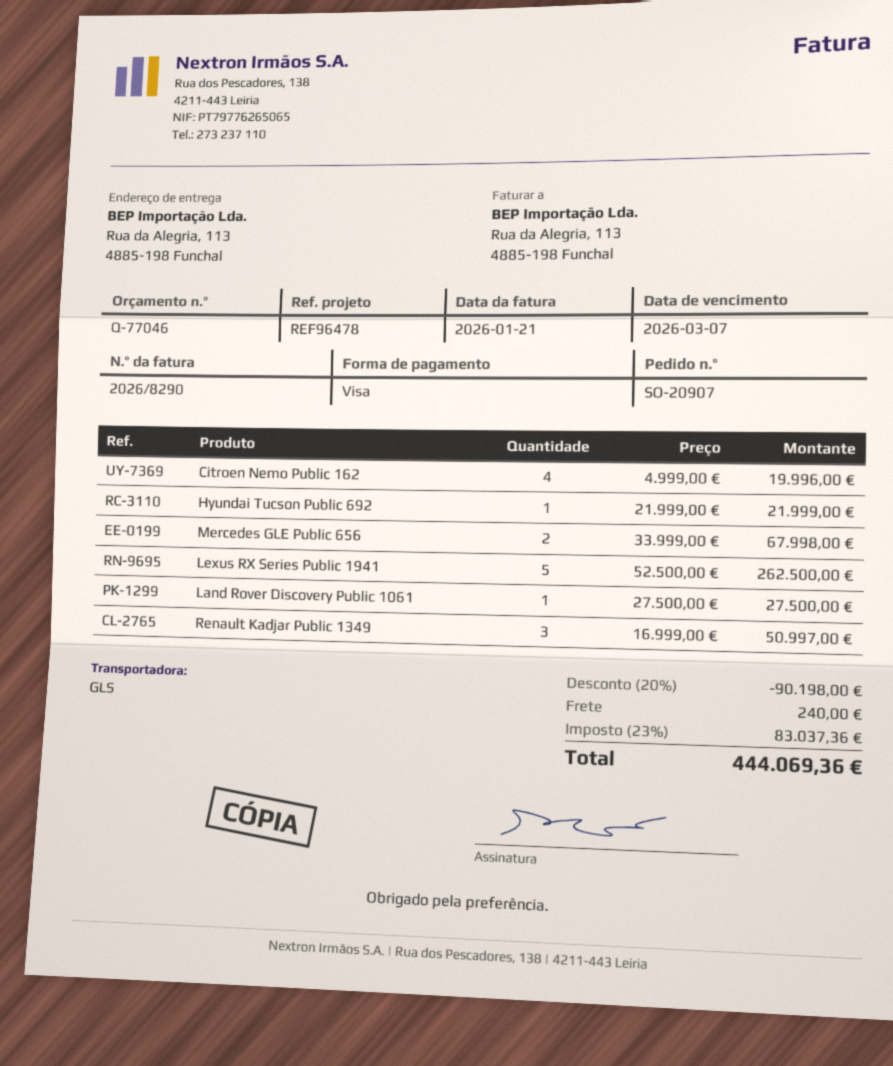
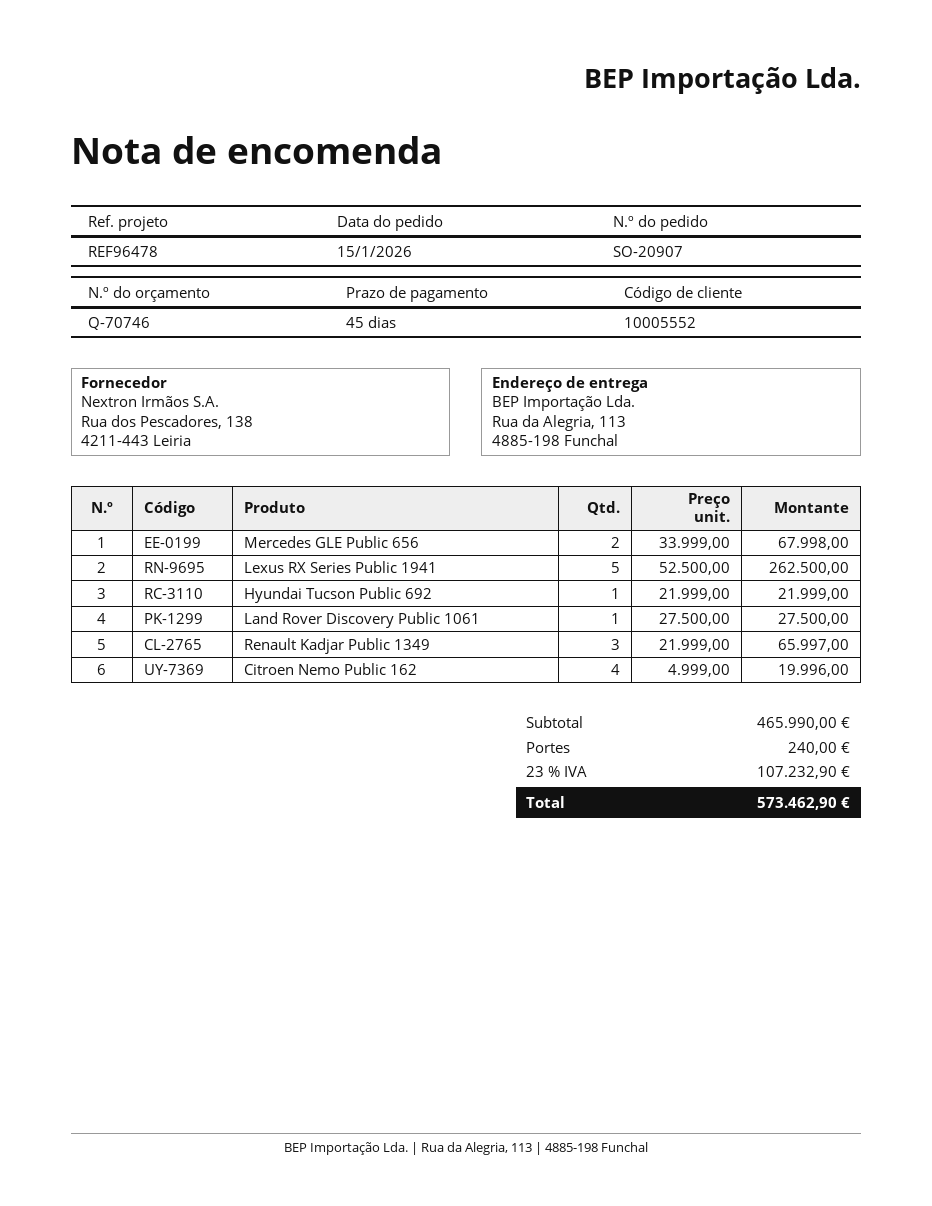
quote number: Q-77046 -> Q-70746
Renault Kadjar Public 1349: 3 x 16999.00 = 50997.00 -> 3 x 21999.00 = 65997.00
discount: 20% = 90198.00 -> none
tax: 23% = 83037.36 -> 23% = 107232.90
total: 444069.36 -> 573462.90

